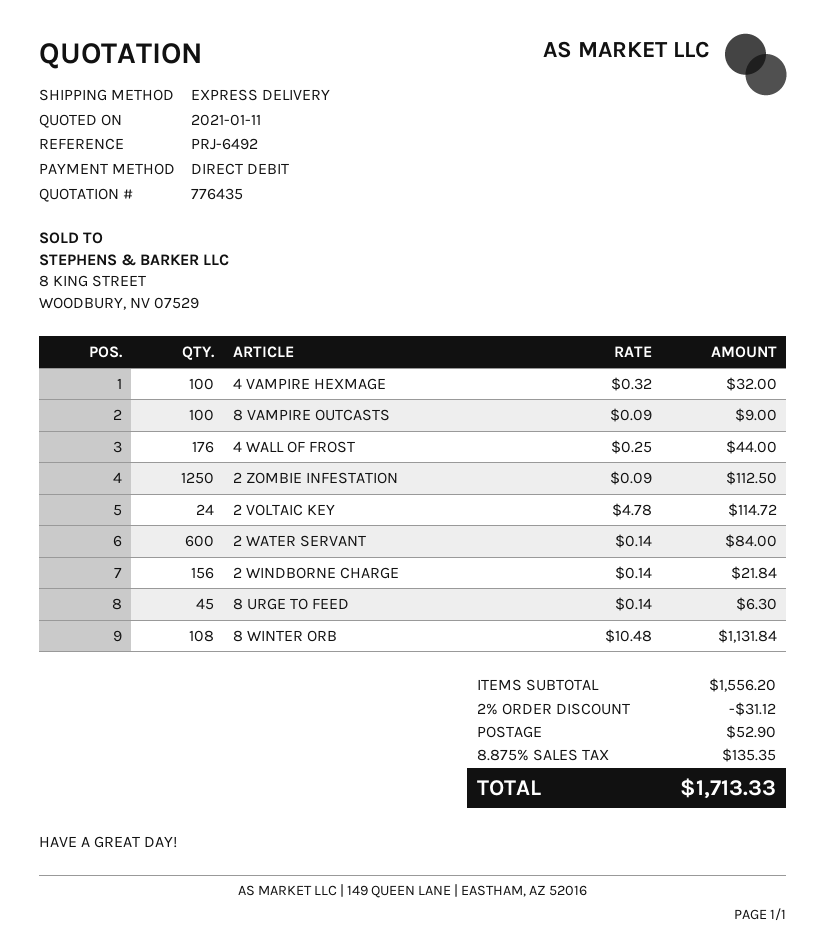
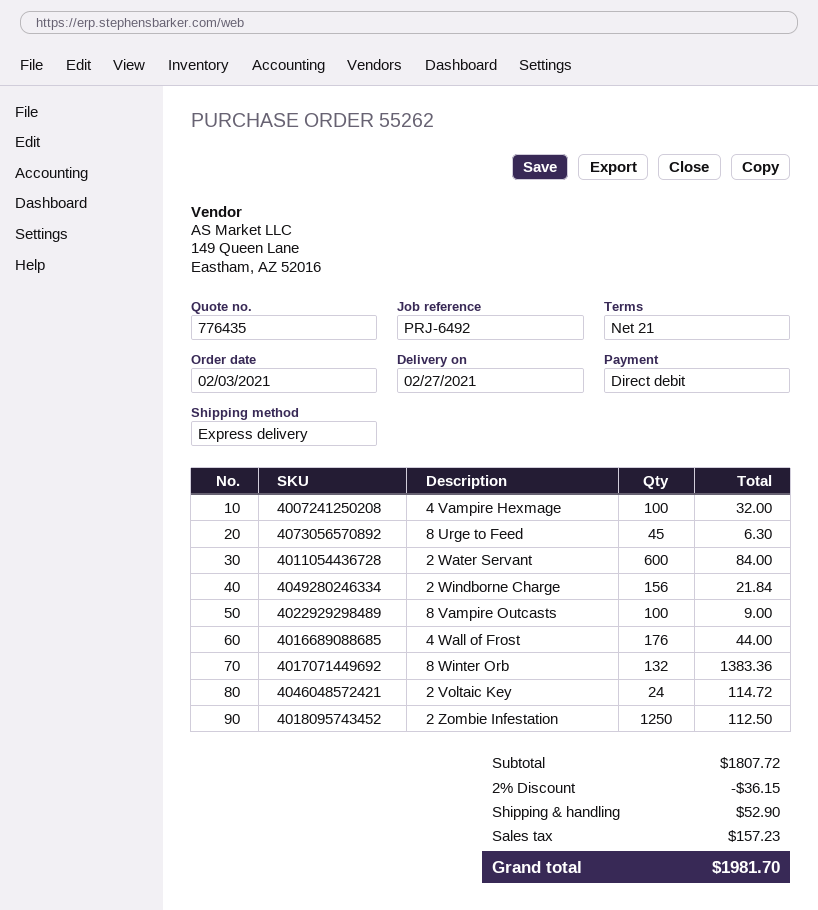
8 WINTER ORB: 108 for 1131.84 -> 132 for 1383.36
subtotal: 1556.20 -> 1807.72
discount: 2% = 31.12 -> 2% = 36.15
tax: 135.35 -> 157.23
total: 1713.33 -> 1981.70

